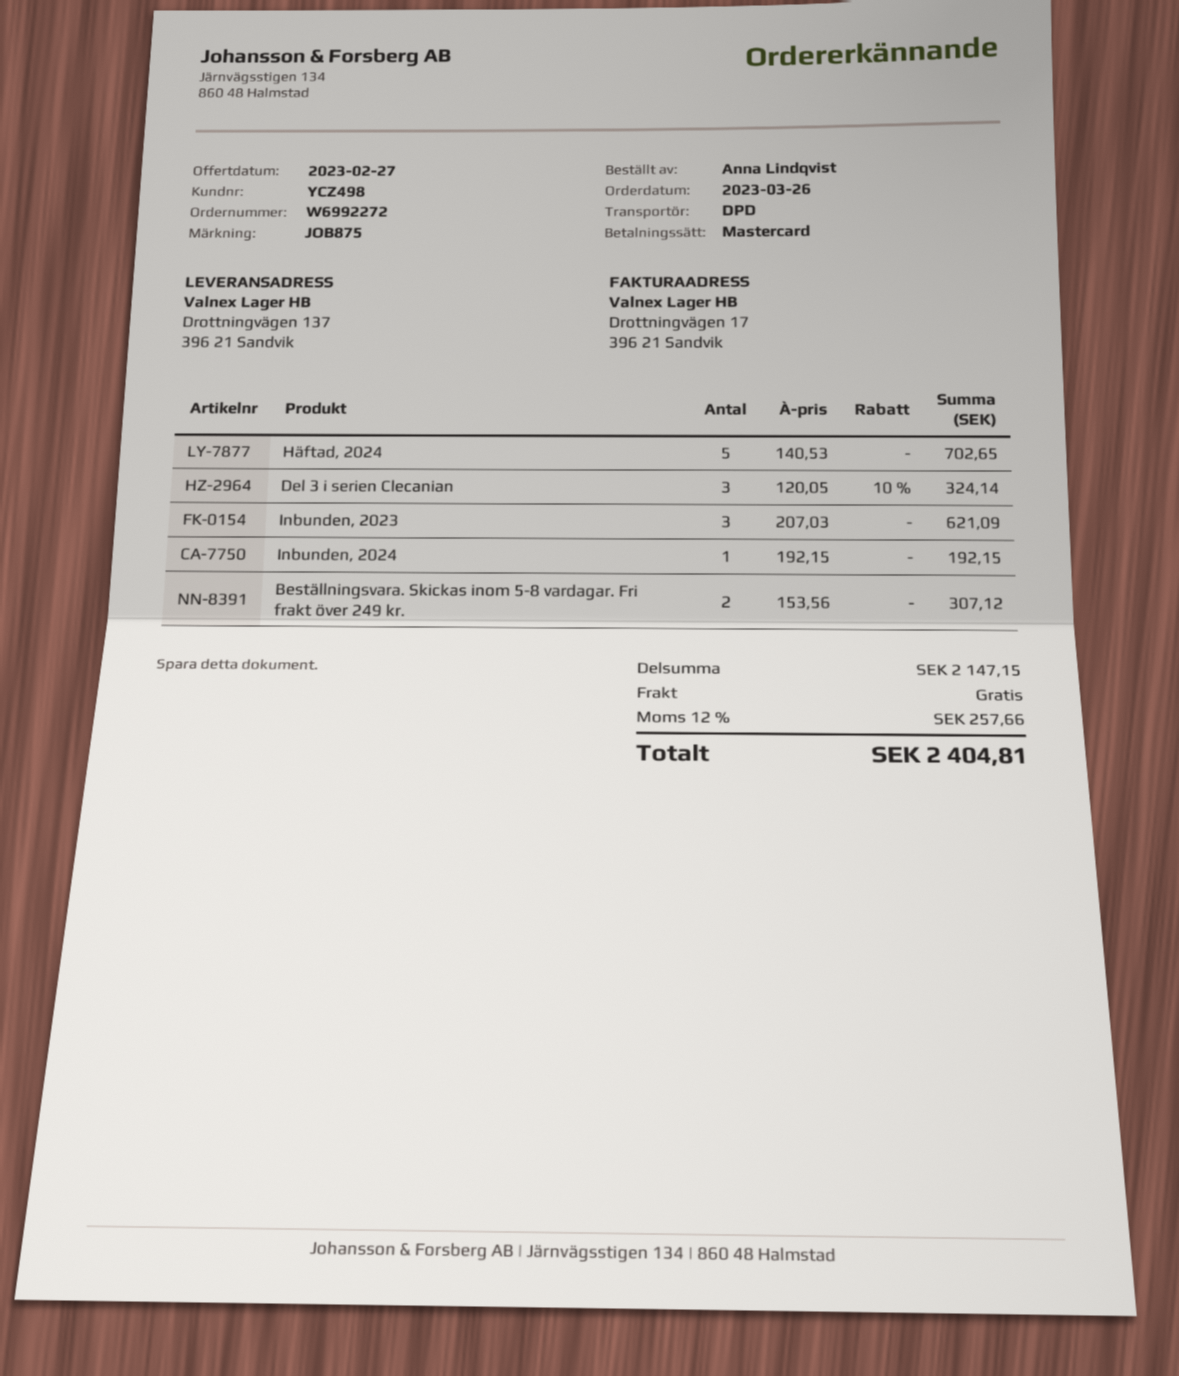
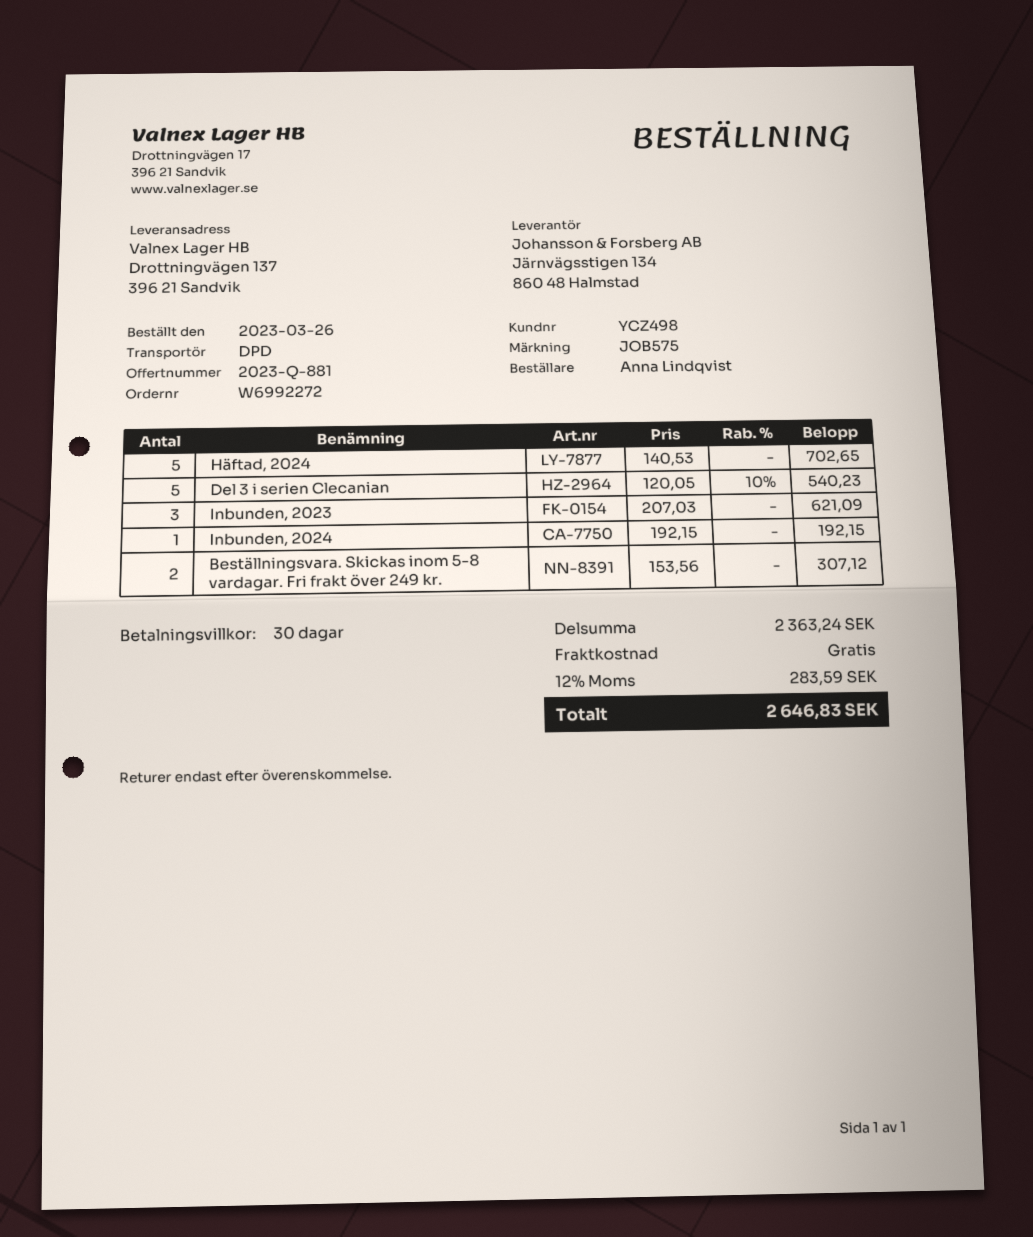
reference: JOB875 -> JOB575
Del 3 i serien Clecanian: 3 x 120.05 - 10% = 324.14 -> 5 x 120.05 - 10% = 540.23
subtotal: 2147.15 -> 2363.24
tax: 12% = 257.66 -> 12% = 283.59
total: 2404.81 -> 2646.83

